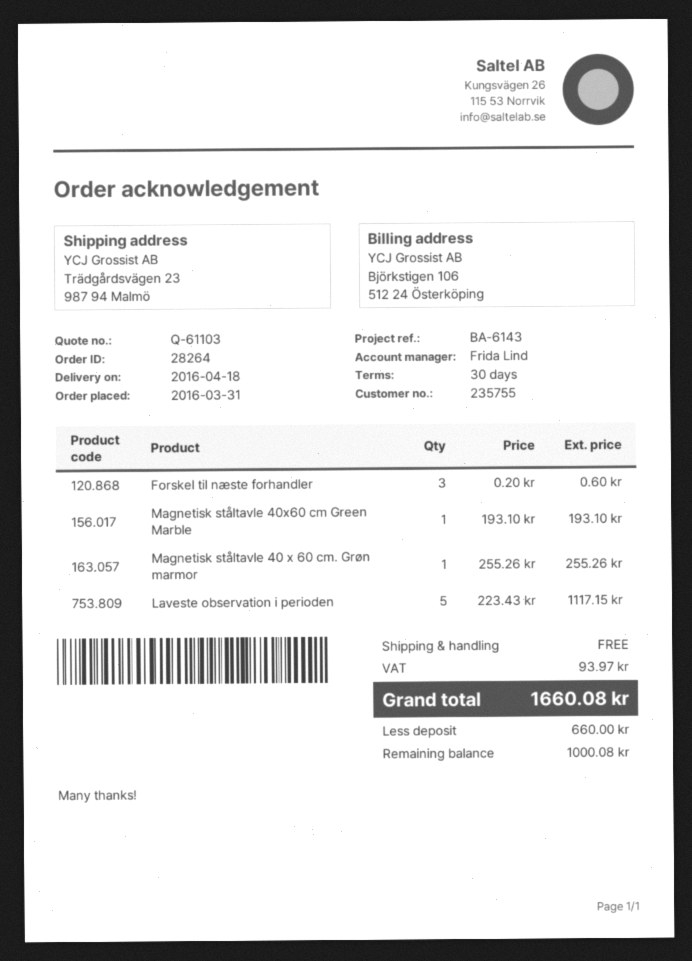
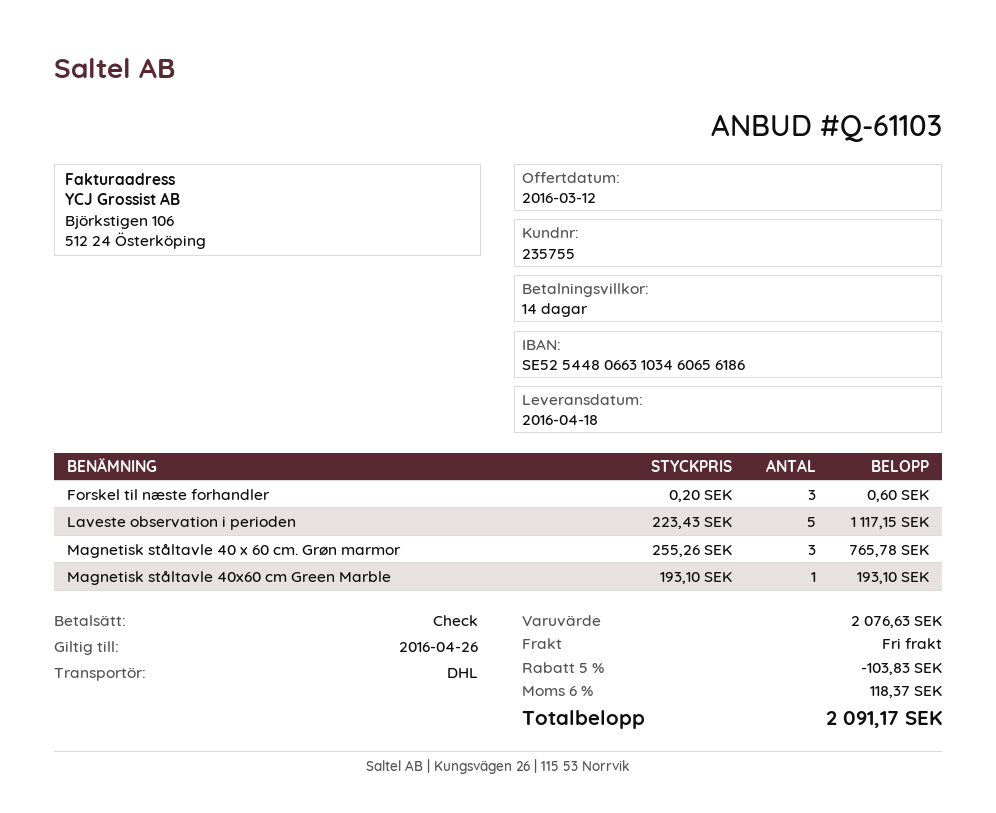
payment terms: 30 days -> 14 days
Magnetisk ståltavle 40 x 60 cm. Grøn marmor: 1 x 255.26 = 255.26 -> 3 x 255.26 = 765.78
discount: none -> 5% = 103.83
tax: 93.97 -> 118.37
total: 1660.08 -> 2091.17

